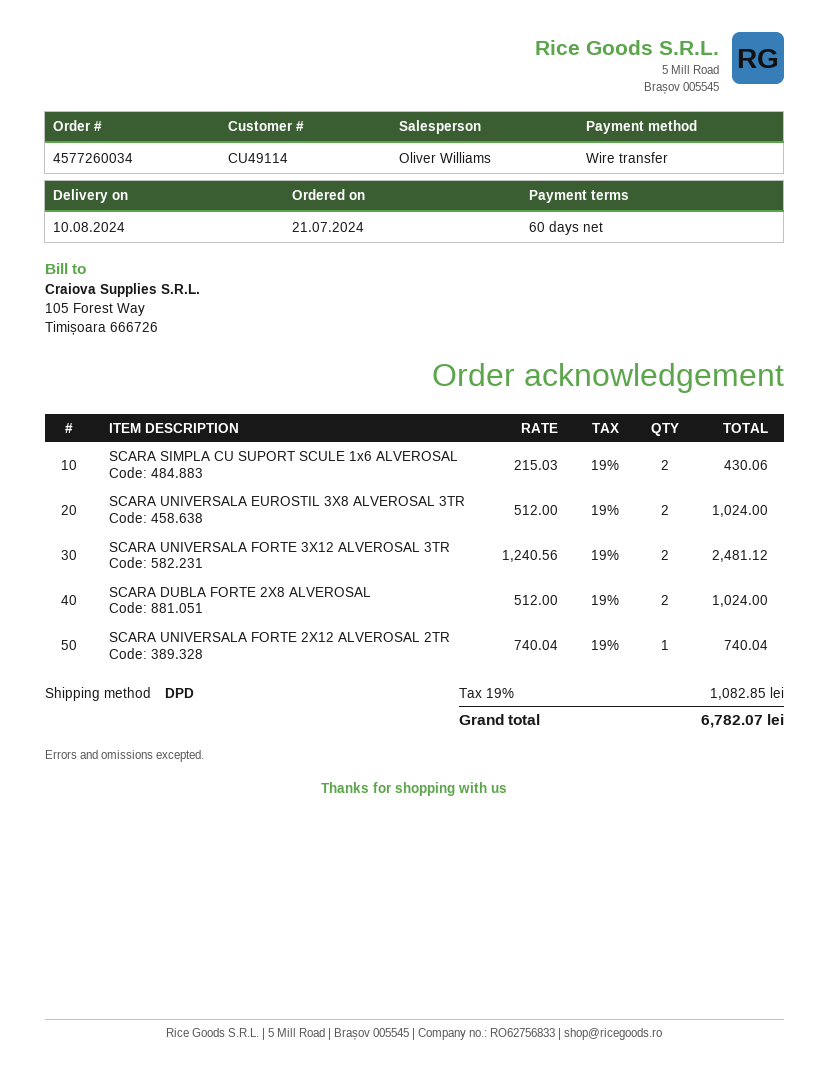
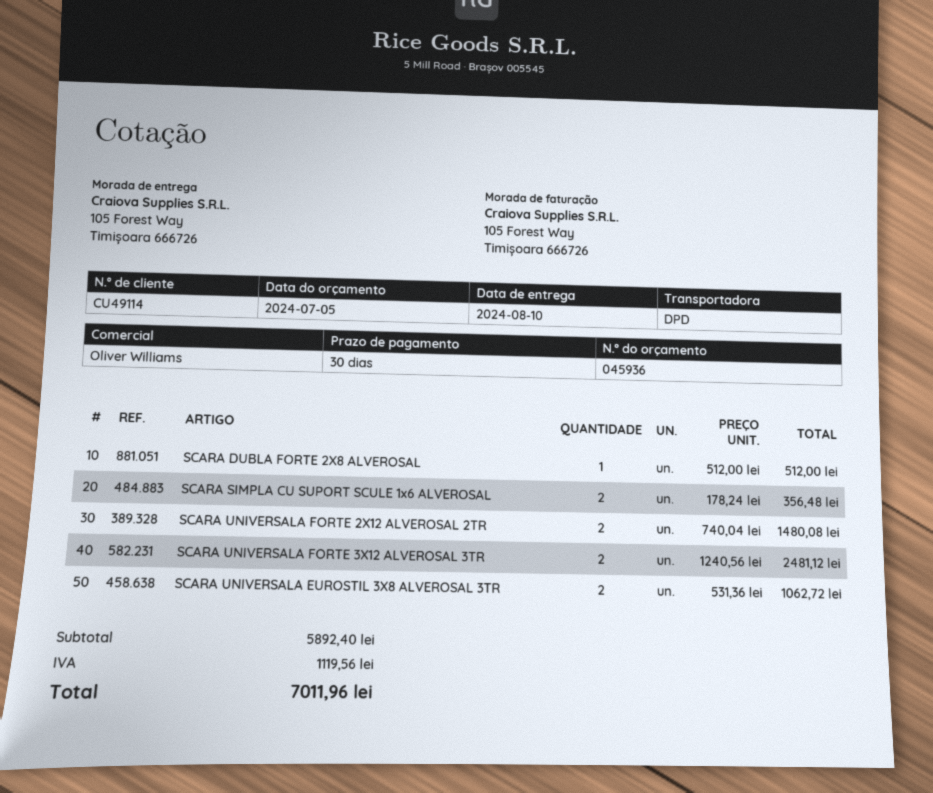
payment terms: 60 days -> 30 days
SCARA SIMPLA CU SUPORT SCULE 1x6 ALVEROSAL: 2 x 215.03 = 430.06 -> 2 x 178.24 = 356.48
SCARA UNIVERSALA EUROSTIL 3X8 ALVEROSAL 3TR: 2 x 512.00 = 1024.00 -> 2 x 531.36 = 1062.72
SCARA DUBLA FORTE 2X8 ALVEROSAL: 2 x 512.00 = 1024.00 -> 1 x 512.00 = 512.00
SCARA UNIVERSALA FORTE 2X12 ALVEROSAL 2TR: 1 x 740.04 = 740.04 -> 2 x 740.04 = 1480.08
tax: 1082.85 -> 1119.56
total: 6782.07 -> 7011.96

